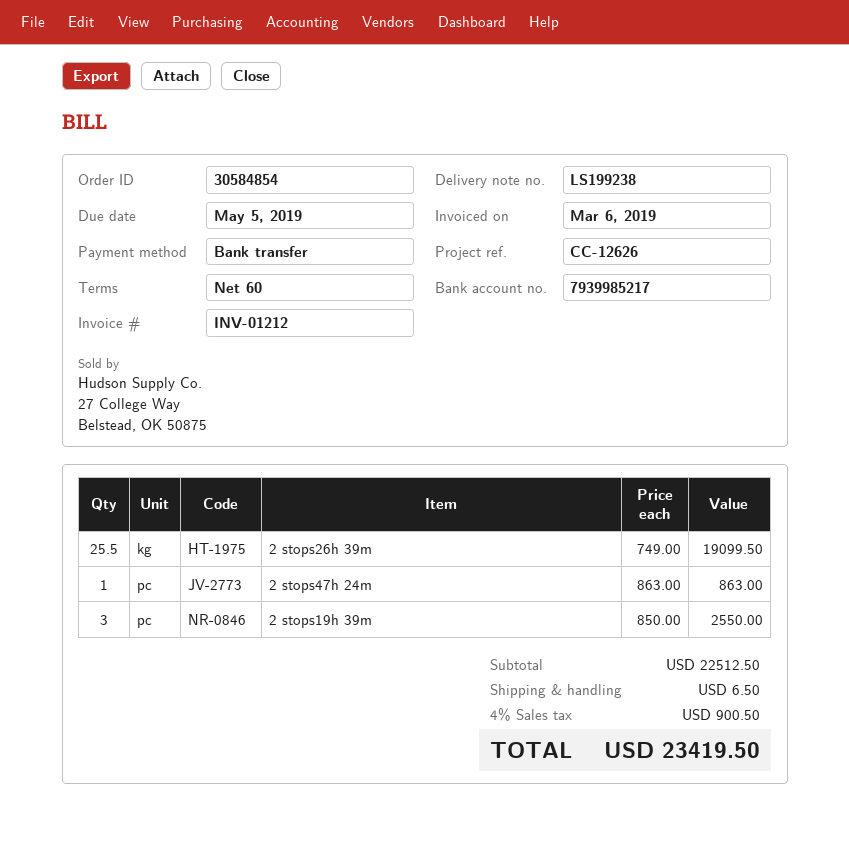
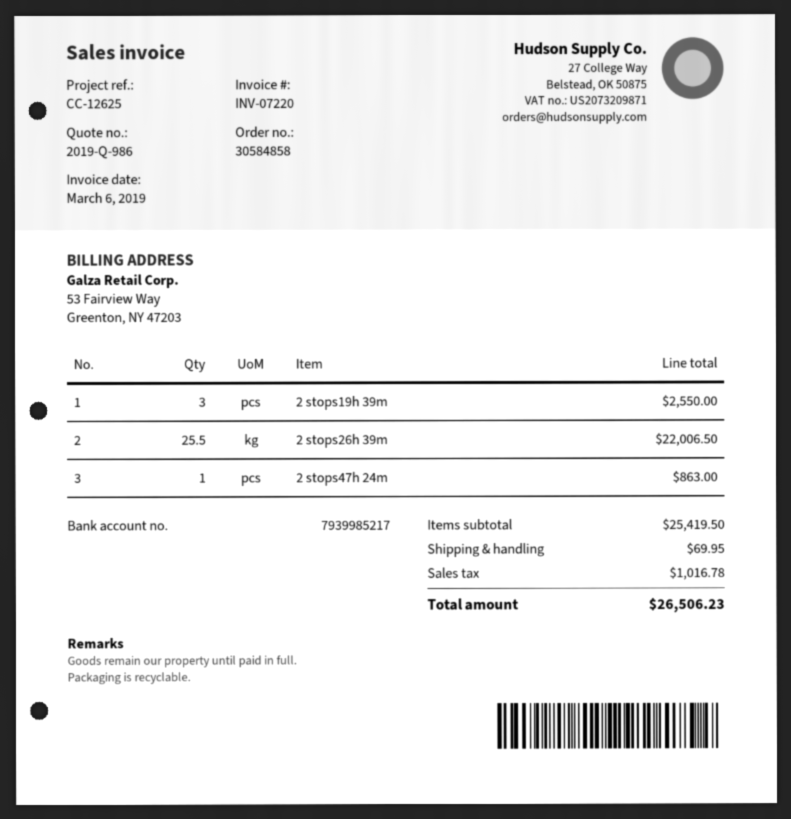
order number: 30584854 -> 30584858
invoice number: INV-01212 -> INV-07220
reference: CC-12626 -> CC-12625
2 stops26h 39m: 25.5 for 19099.50 -> 25.5 for 22006.50
subtotal: 22512.50 -> 25419.50
shipping: 6.50 -> 69.95
tax: 900.50 -> 1016.78
total: 23419.50 -> 26506.23

